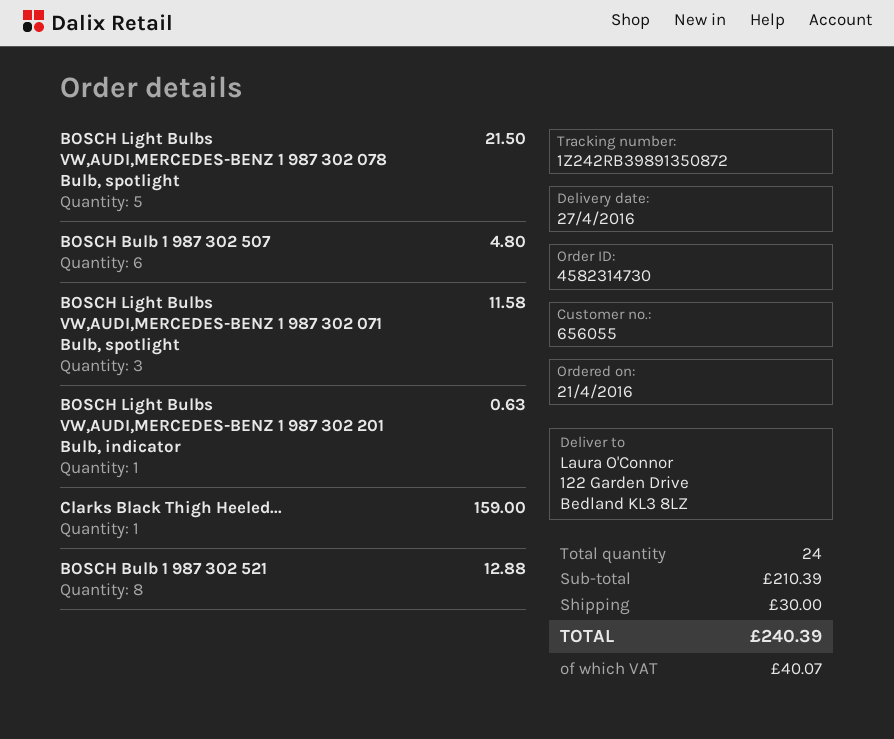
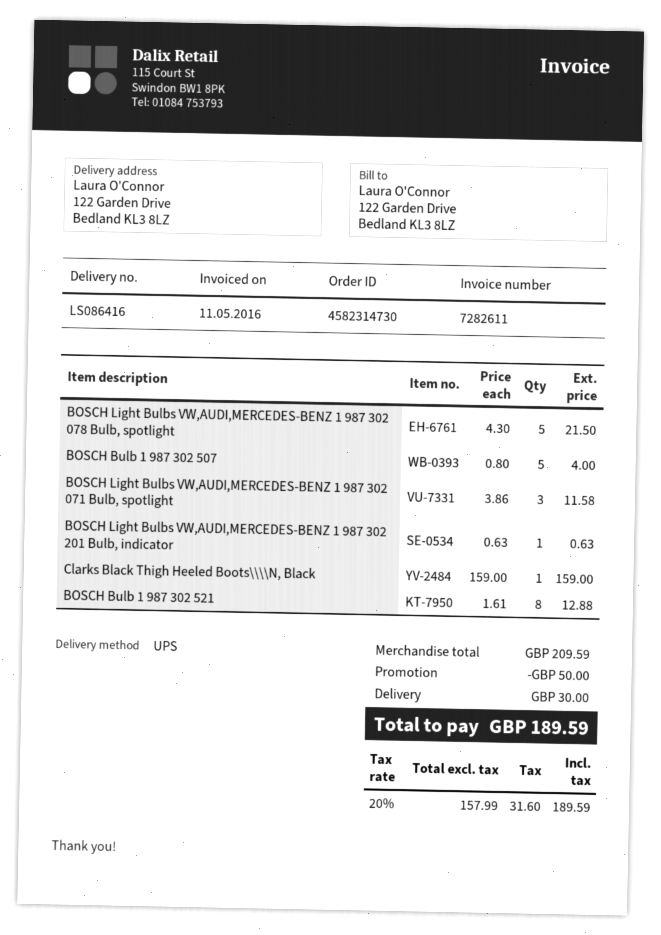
BOSCH Bulb 1 987 302 507: 6 for 4.80 -> 5 for 4.00
subtotal: 210.39 -> 209.59
discount: none -> 50.00
tax: 40.07 -> 31.60
total: 240.39 -> 189.59

